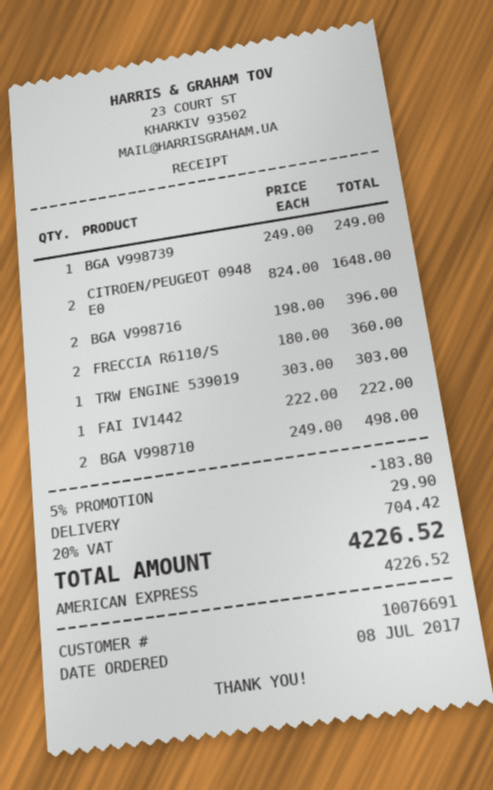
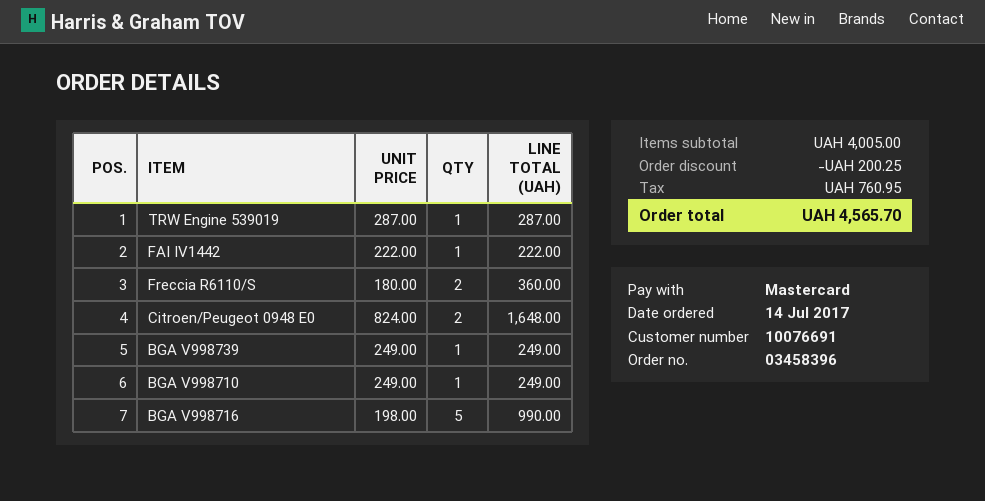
order date: 2017-07-08 -> 2017-07-14
payment method: American Express -> Mastercard
BGA V998716: 2 x 198.00 = 396.00 -> 5 x 198.00 = 990.00
TRW ENGINE 539019: 1 x 303.00 = 303.00 -> 1 x 287.00 = 287.00
BGA V998710: 2 x 249.00 = 498.00 -> 1 x 249.00 = 249.00
discount: 183.80 -> 200.25
shipping: 29.90 -> none
tax: 704.42 -> 760.95
total: 4226.52 -> 4565.70

